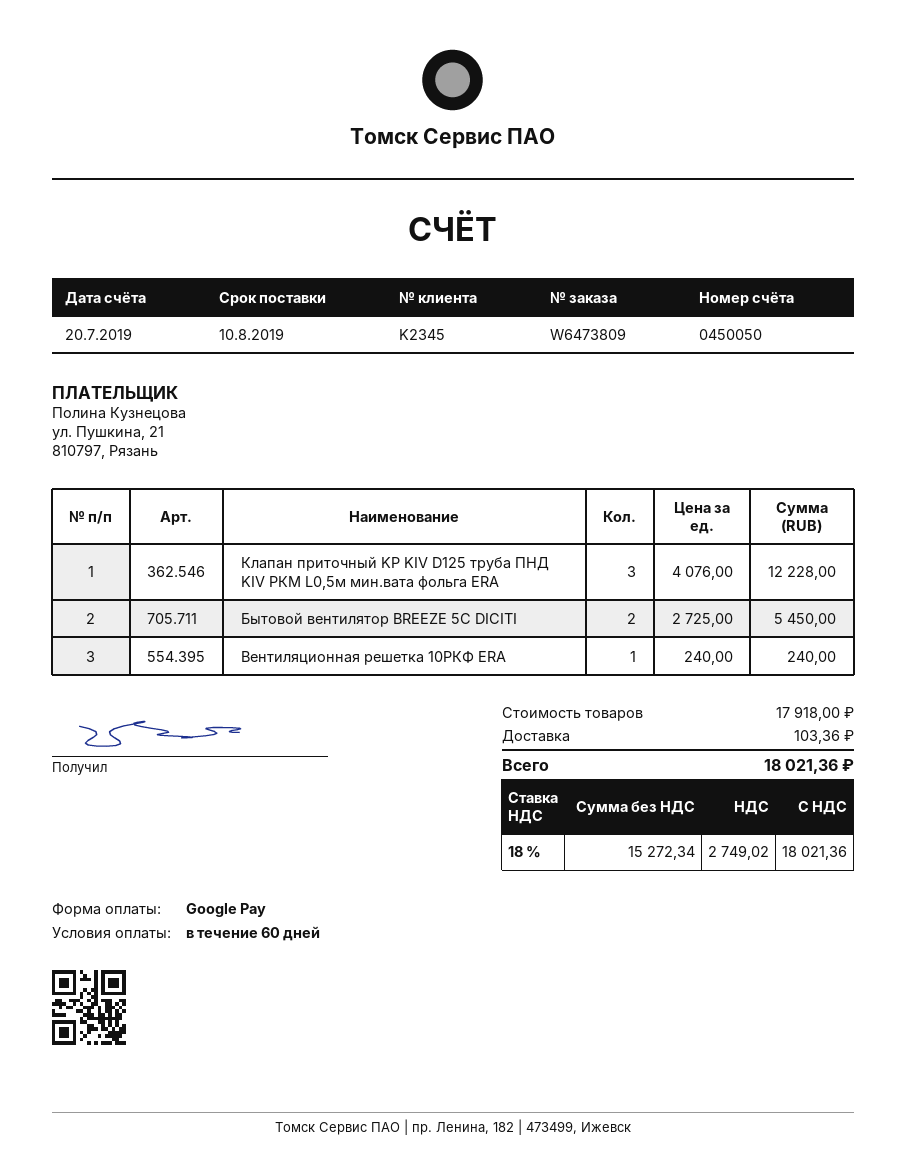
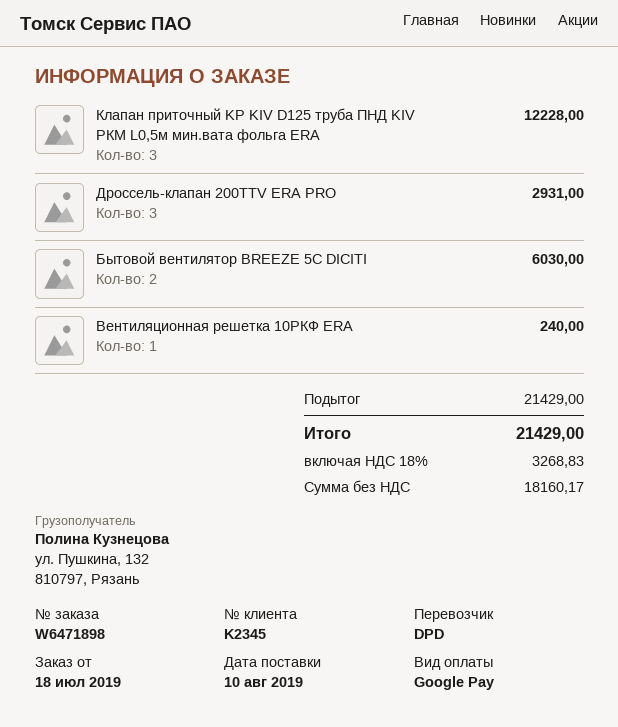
order number: W6473809 -> W6471898
Бытовой вентилятор BREEZE 5C DICITI: 2 for 5450.00 -> 2 for 6030.00
Дроссель-клапан 200TTV ERA PRO: none -> 3 for 2931.00
subtotal: 17918.00 -> 21429.00
shipping: 103.36 -> none
net: 15272.34 -> 18160.17
tax: 18% = 2749.02 -> 18% = 3268.83
total: 18021.36 -> 21429.00

